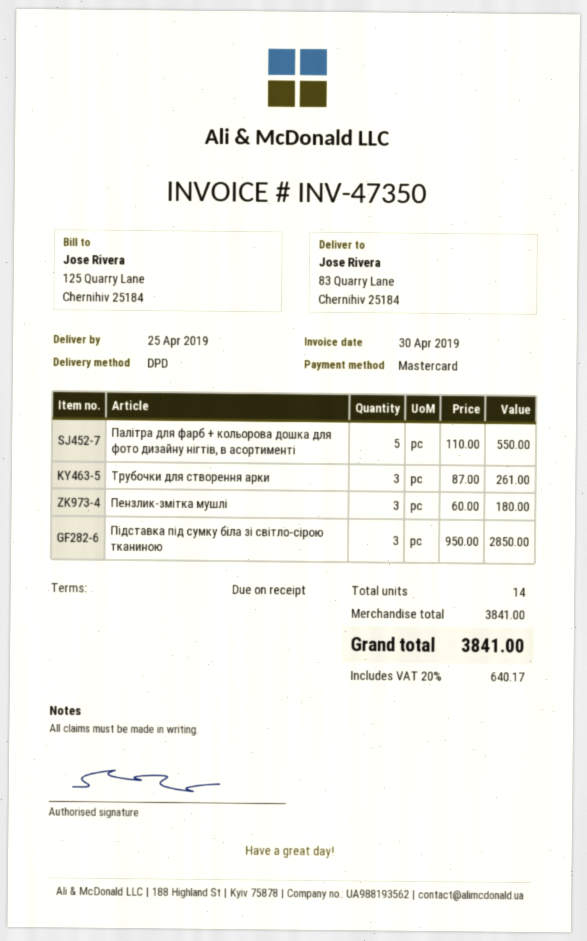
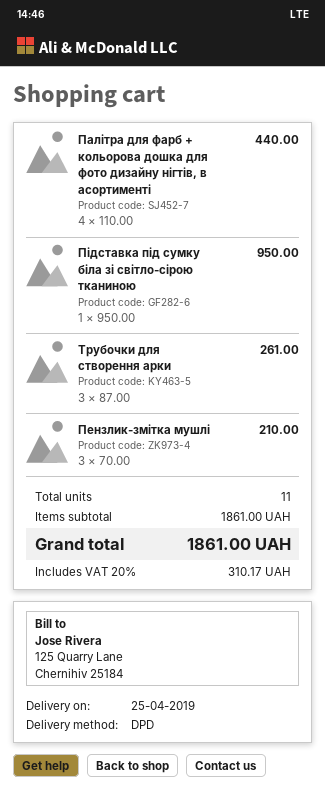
Палітра для фарб + кольорова дошка для фото дизайну нігтів, в асортименті: 5 x 110.00 = 550.00 -> 4 x 110.00 = 440.00
Пензлик-змітка мушлі: 3 x 60.00 = 180.00 -> 3 x 70.00 = 210.00
Підставка під сумку біла зі світло-сірою тканиною: 3 x 950.00 = 2850.00 -> 1 x 950.00 = 950.00
total quantity: 14 -> 11
subtotal: 3841.00 -> 1861.00
tax: 20% = 640.17 -> 20% = 310.17
total: 3841.00 -> 1861.00

